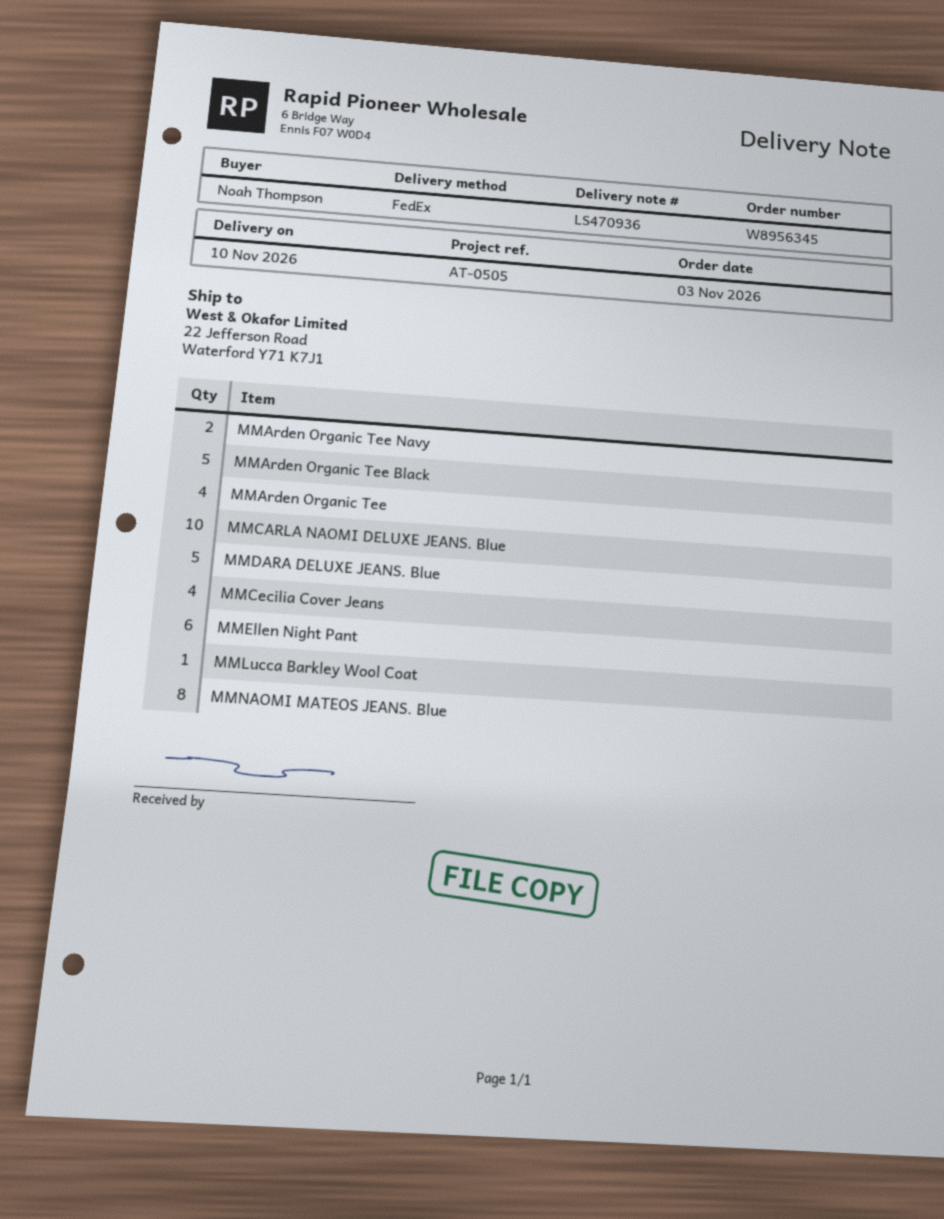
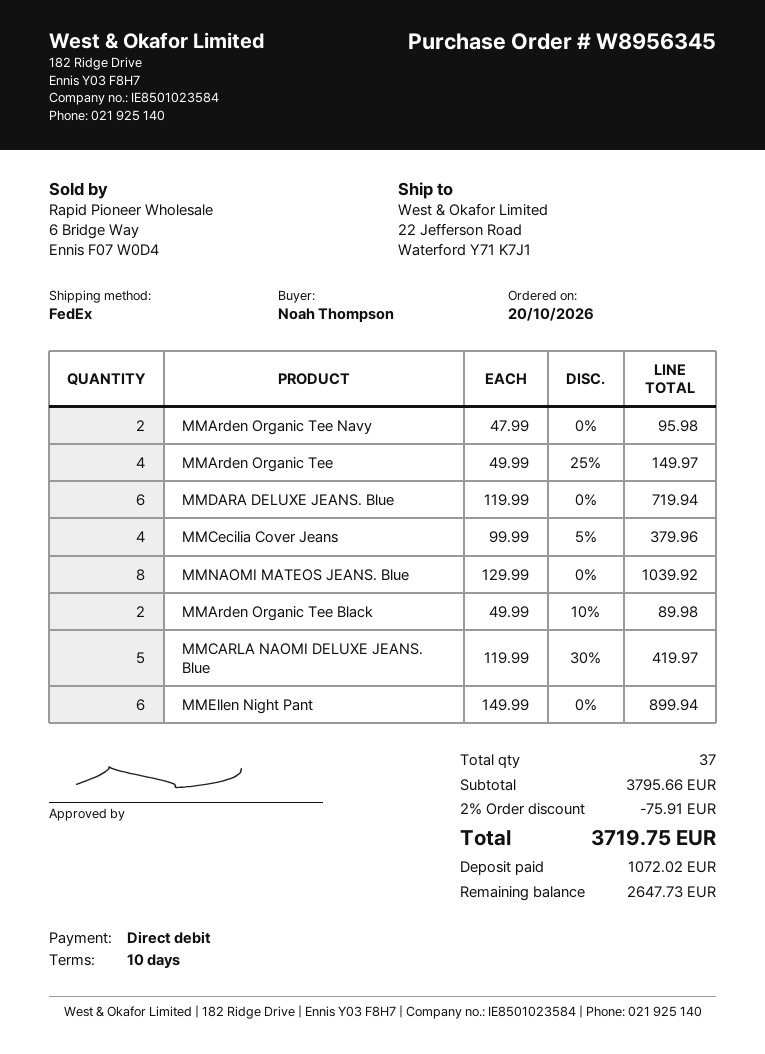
order date: 2026-11-03 -> 2026-10-20
MMArden Organic Tee Black: 5 -> 2
MMCARLA NAOMI DELUXE JEANS. Blue: 10 -> 5
MMDARA DELUXE JEANS. Blue: 5 -> 6
MMLucca Barkley Wool Coat: 1 -> none

